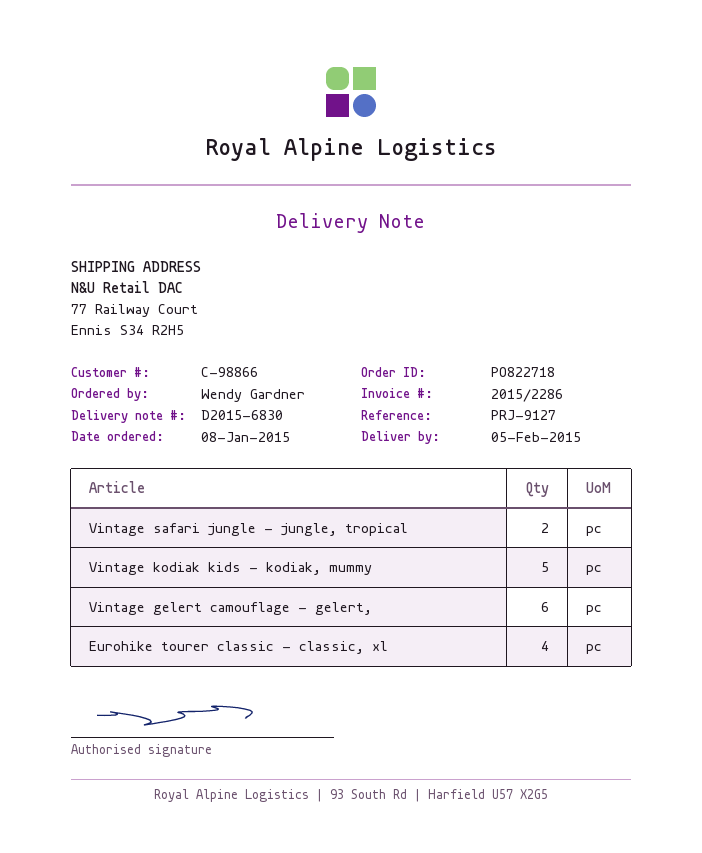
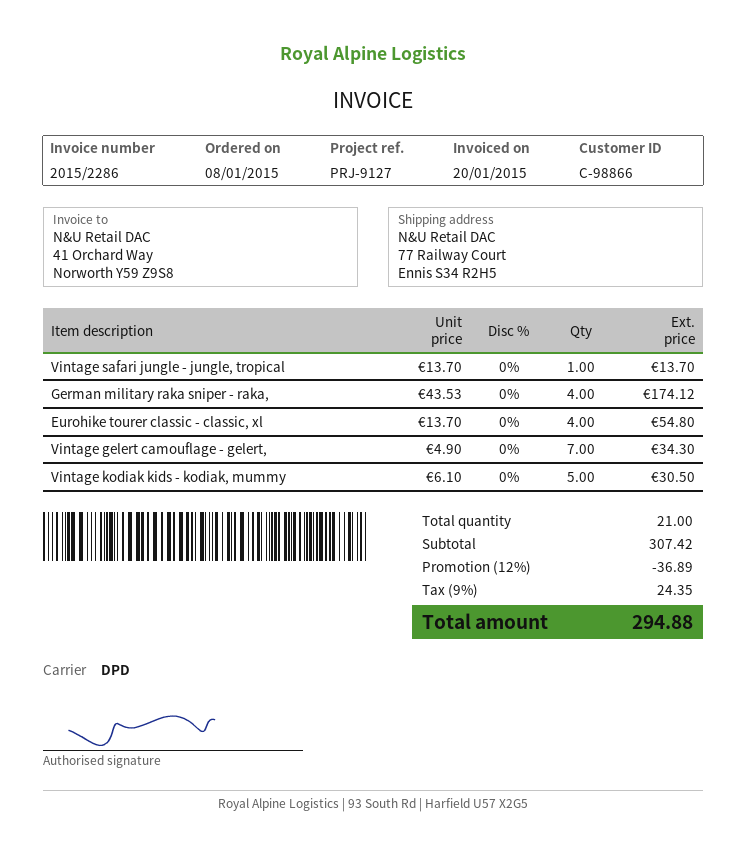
Vintage safari jungle - jungle, tropical: 2 -> 1
Vintage gelert camouflage - gelert,: 6 -> 7
German military raka sniper - raka,: none -> 4

